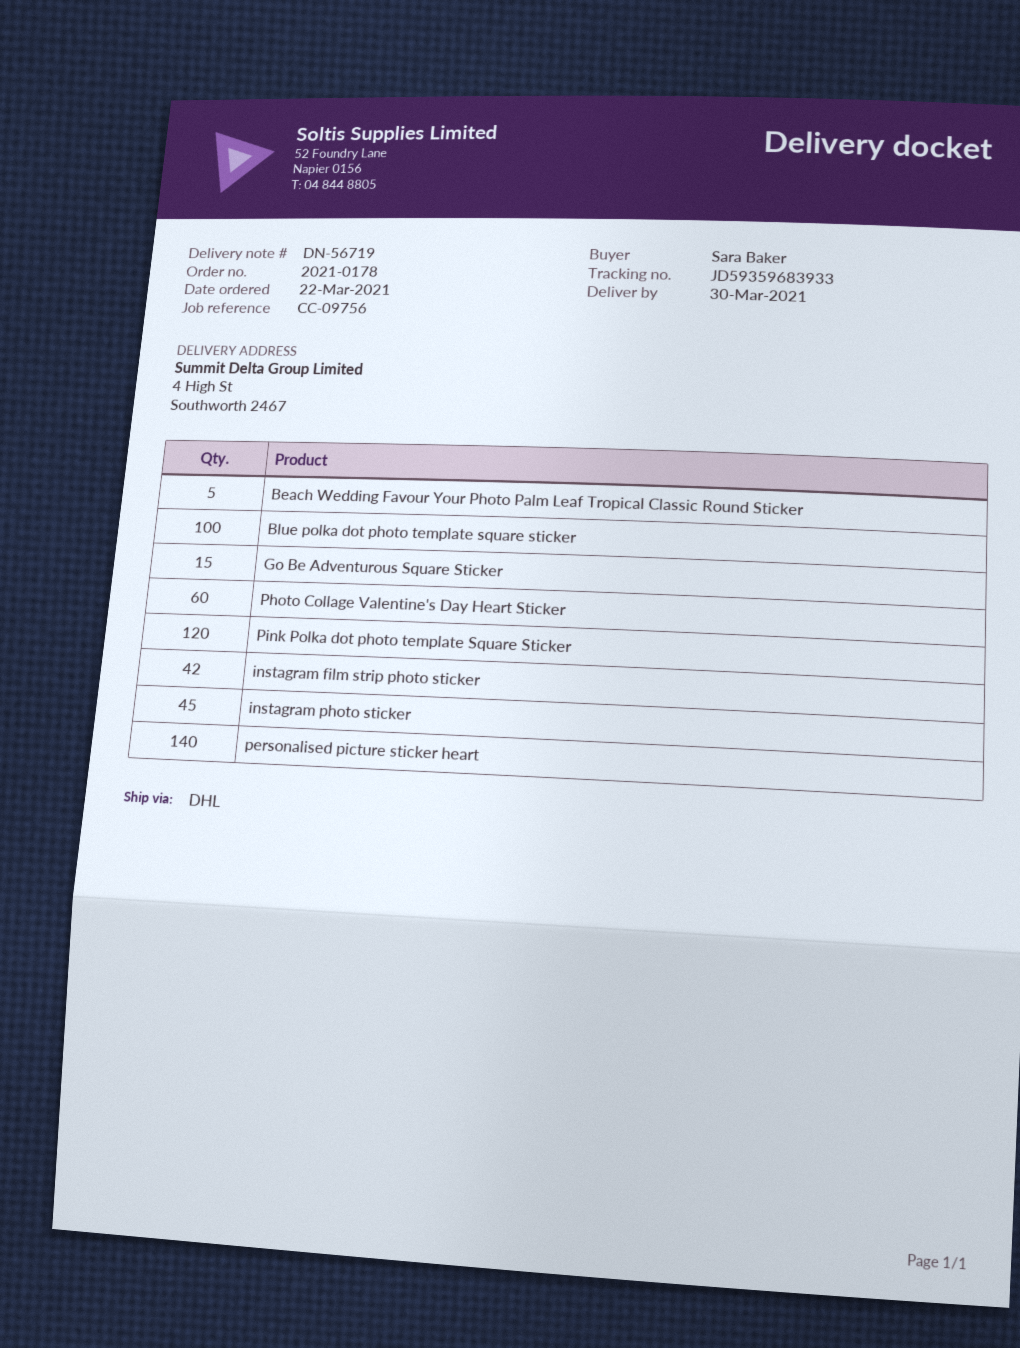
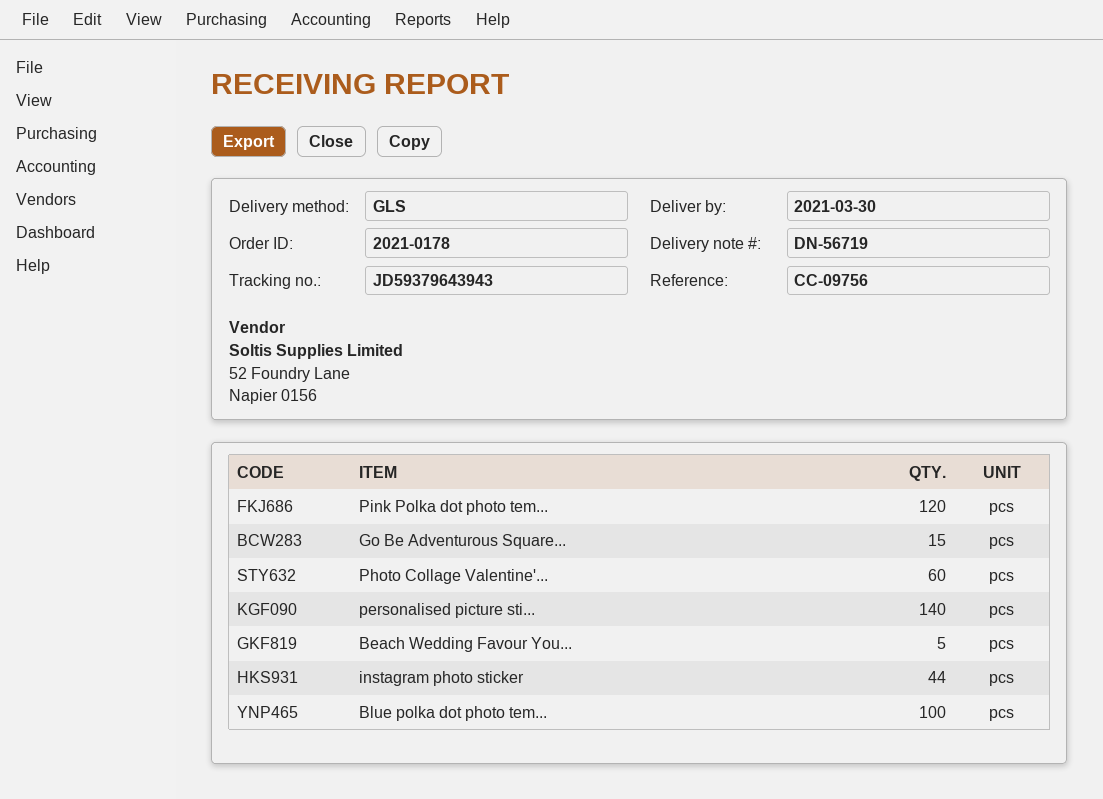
shipping method: DHL -> GLS
tracking number: JD59359683933 -> JD59379643943
instagram film strip photo sticker: 42 -> none
instagram photo sticker: 45 -> 44

